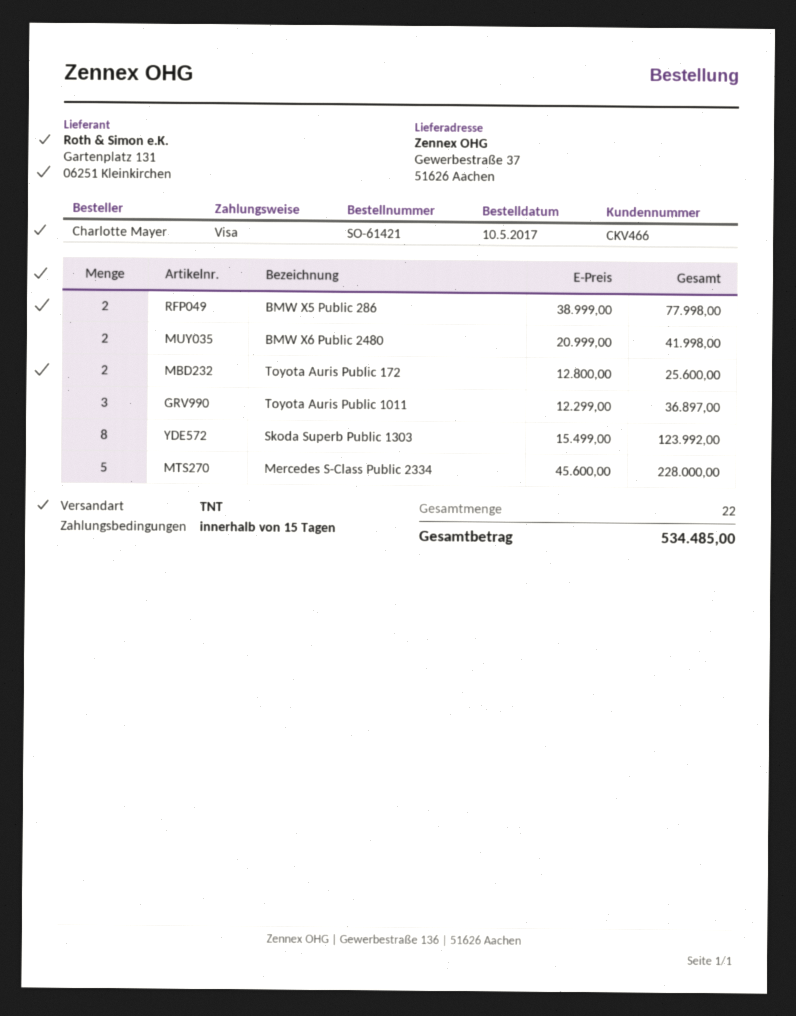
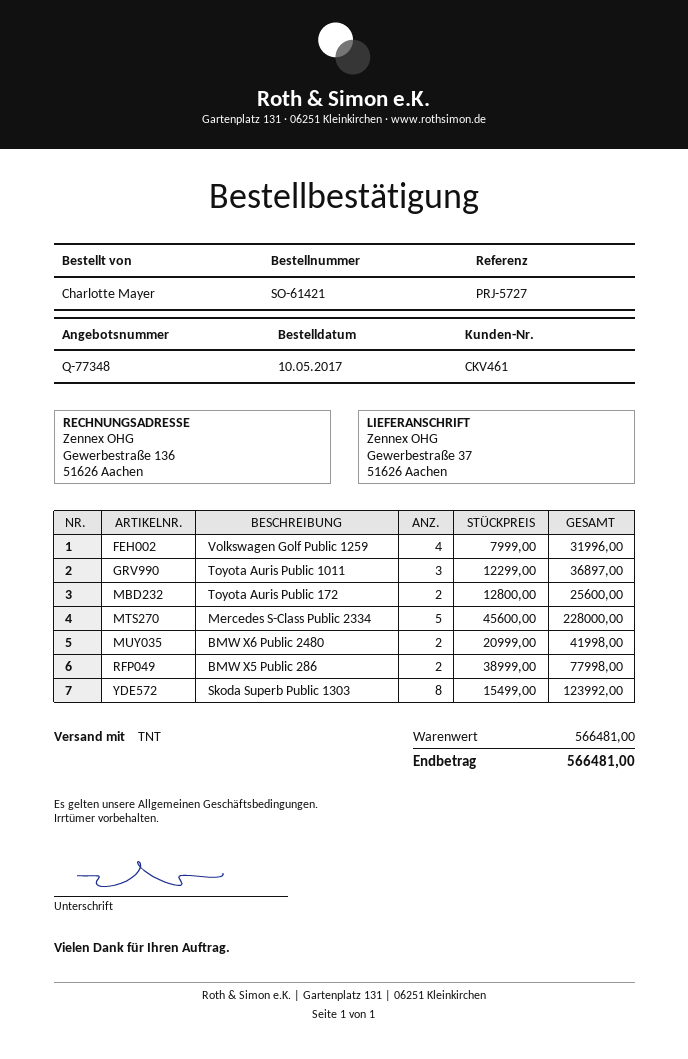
customer number: CKV466 -> CKV461
Volkswagen Golf Public 1259: none -> 4 x 7999.00 = 31996.00
total: 534485.00 -> 566481.00

